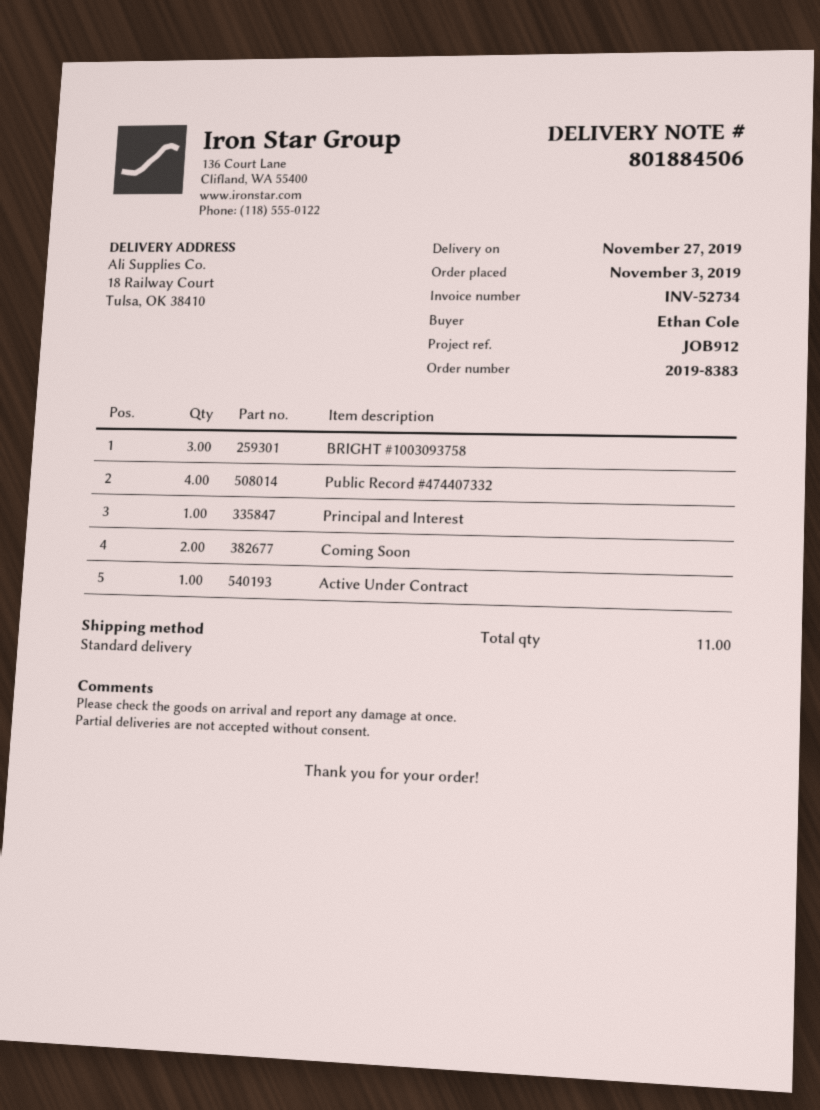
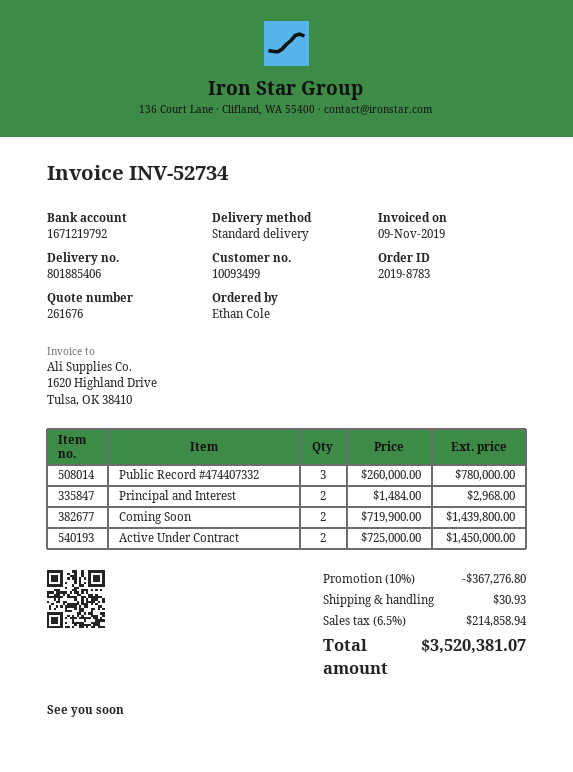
order number: 2019-8383 -> 2019-8783
delivery note number: 801884506 -> 801885406
BRIGHT #1003093758: 3 -> none
Public Record #474407332: 4 -> 3
Principal and Interest: 1 -> 2
Active Under Contract: 1 -> 2

